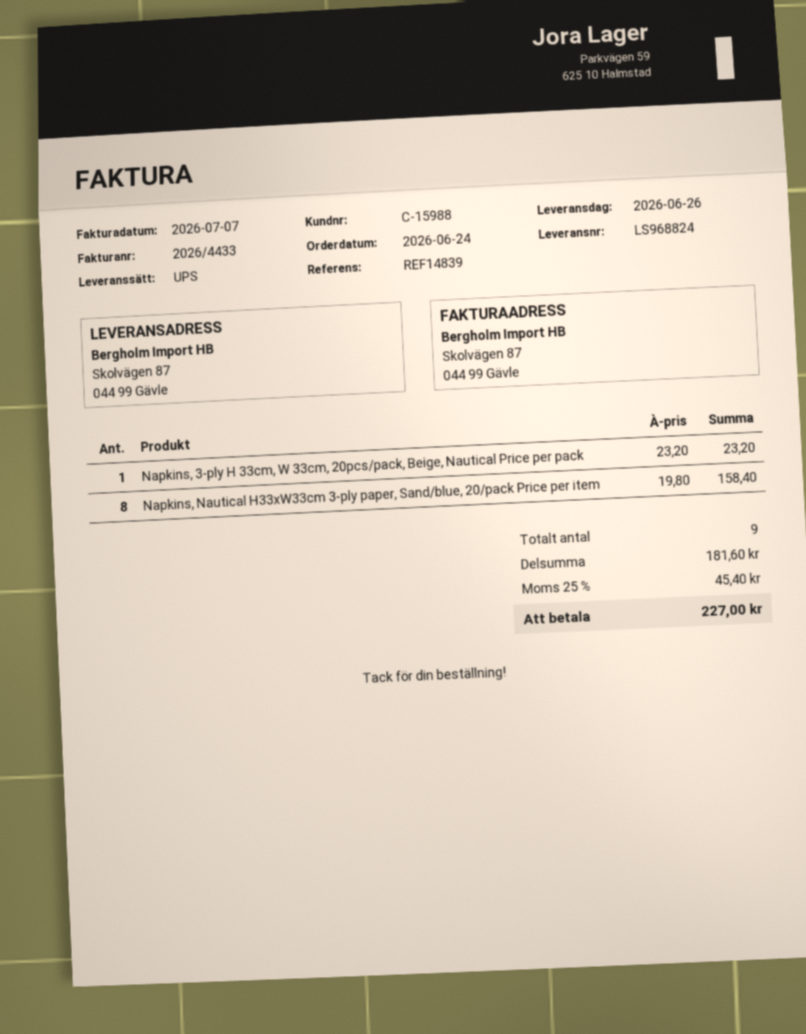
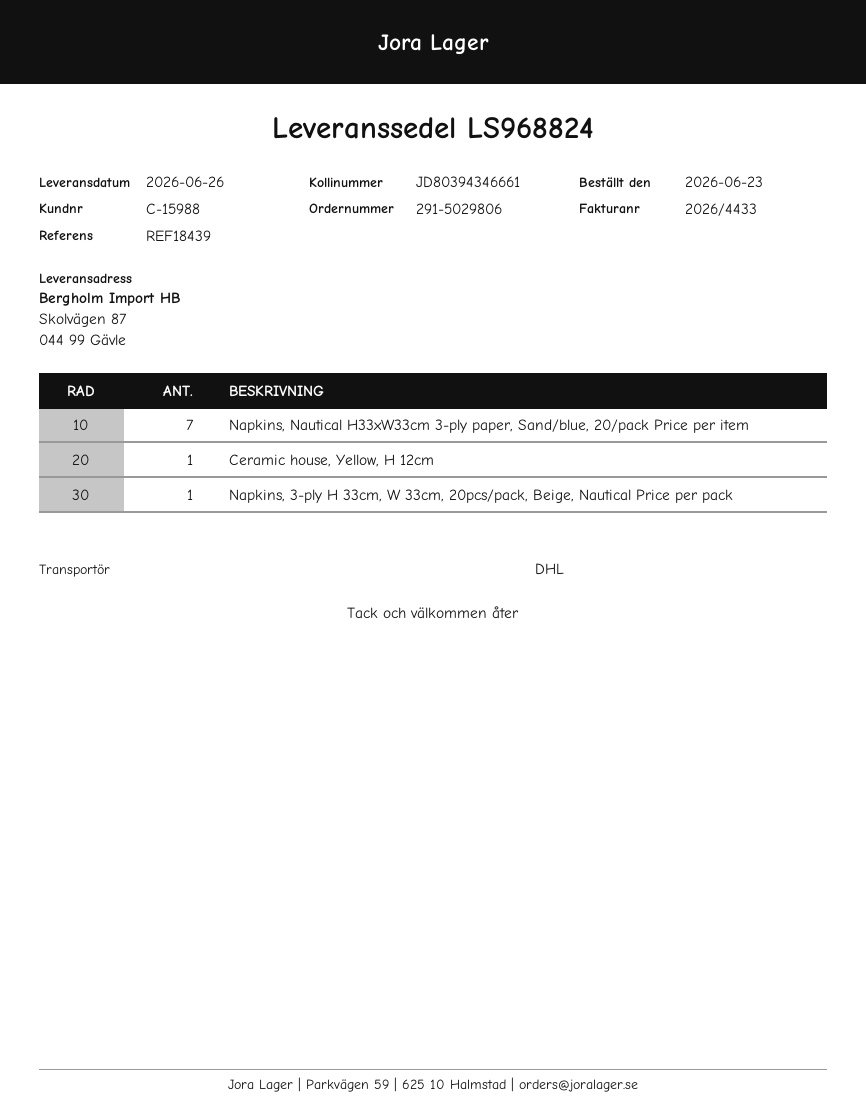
order date: 2026-06-24 -> 2026-06-23
reference: REF14839 -> REF18439
shipping method: UPS -> DHL
Napkins, Nautical H33xW33cm 3-ply paper, Sand/blue, 20/pack Price per item: 8 -> 7
Ceramic house, Yellow, H 12cm: none -> 1

